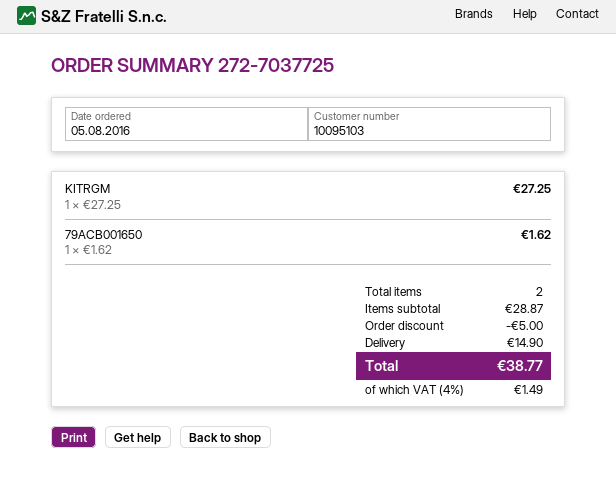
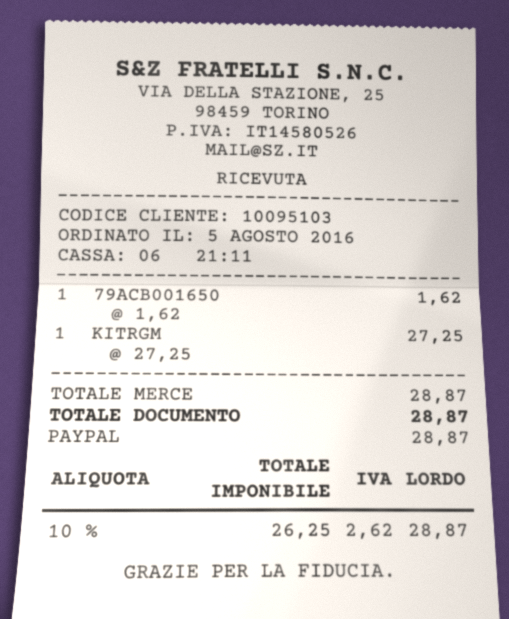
discount: 5.00 -> none
shipping: 14.90 -> none
tax: 4% = 1.49 -> 10% = 2.62
total: 38.77 -> 28.87

